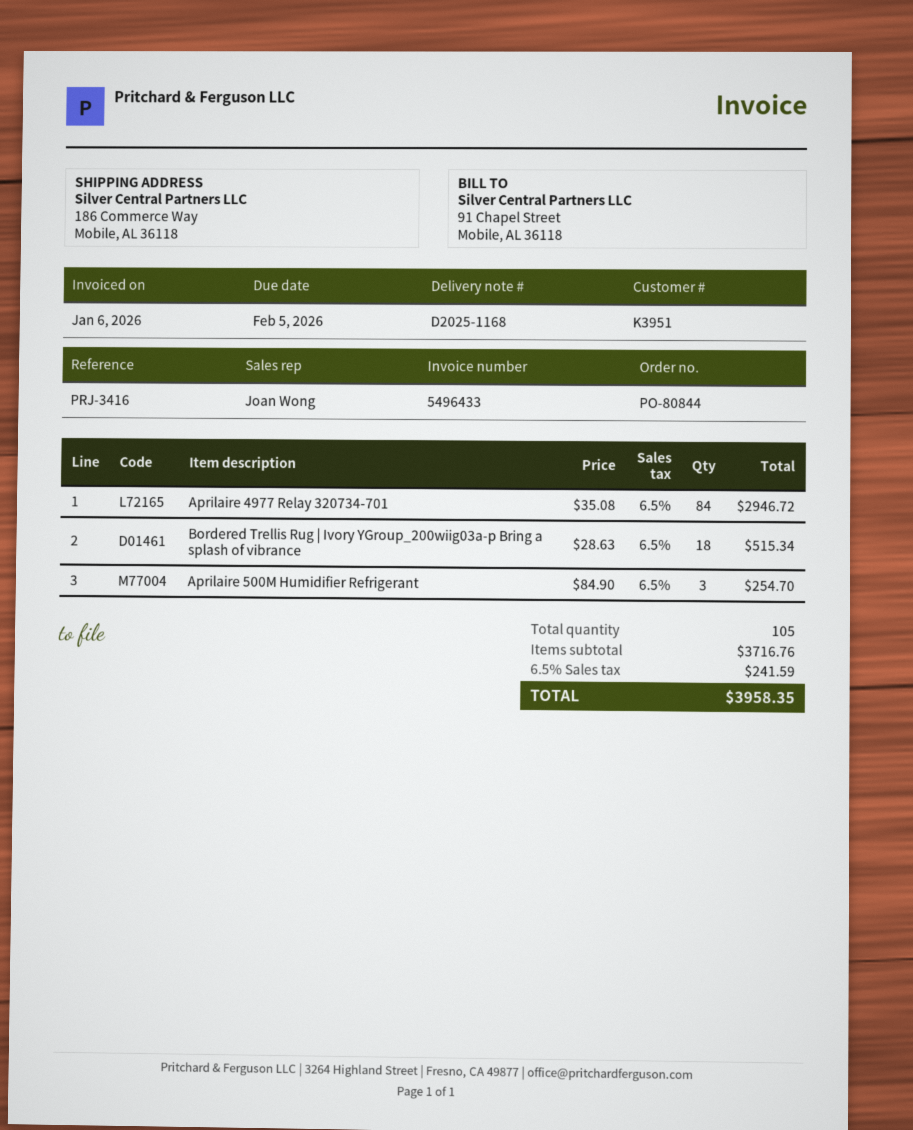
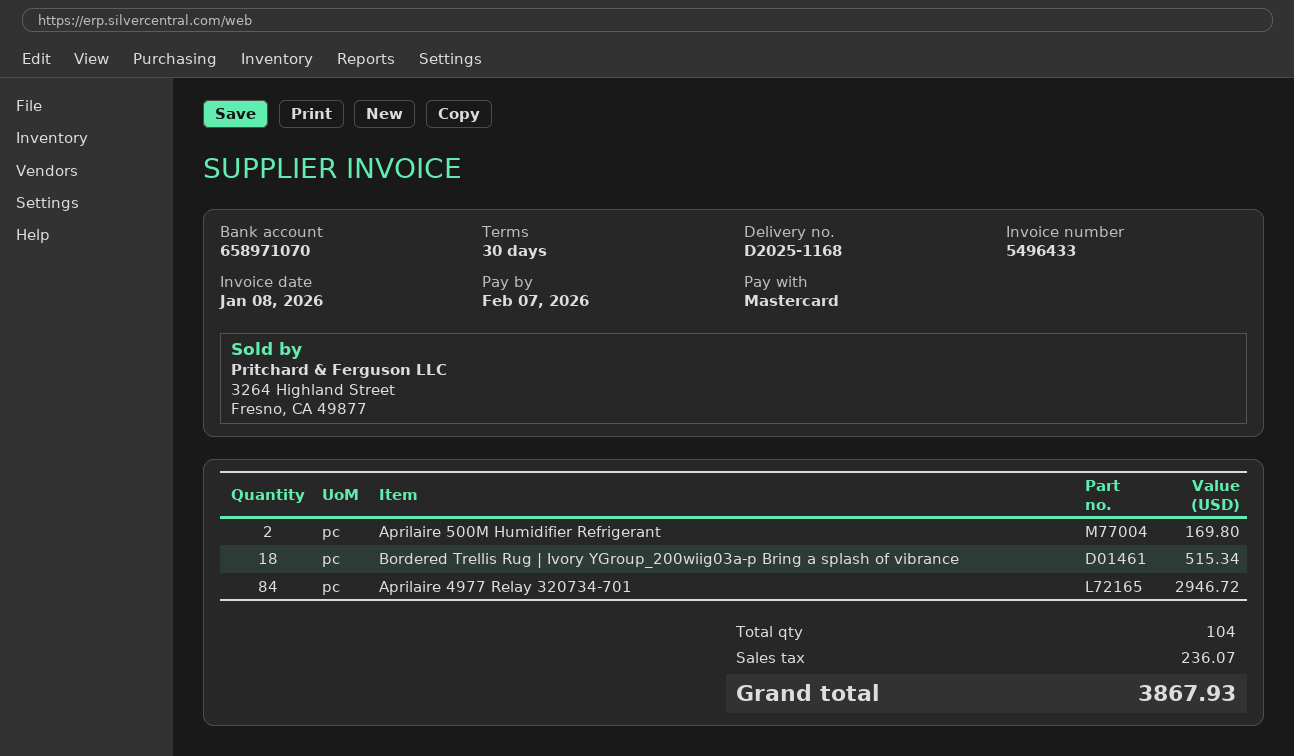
invoice date: 2026-01-06 -> 2026-01-08
due date: 2026-02-05 -> 2026-02-07
Aprilaire 500M Humidifier Refrigerant: 3 for 254.70 -> 2 for 169.80
total quantity: 105 -> 104
tax: 241.59 -> 236.07
total: 3958.35 -> 3867.93

